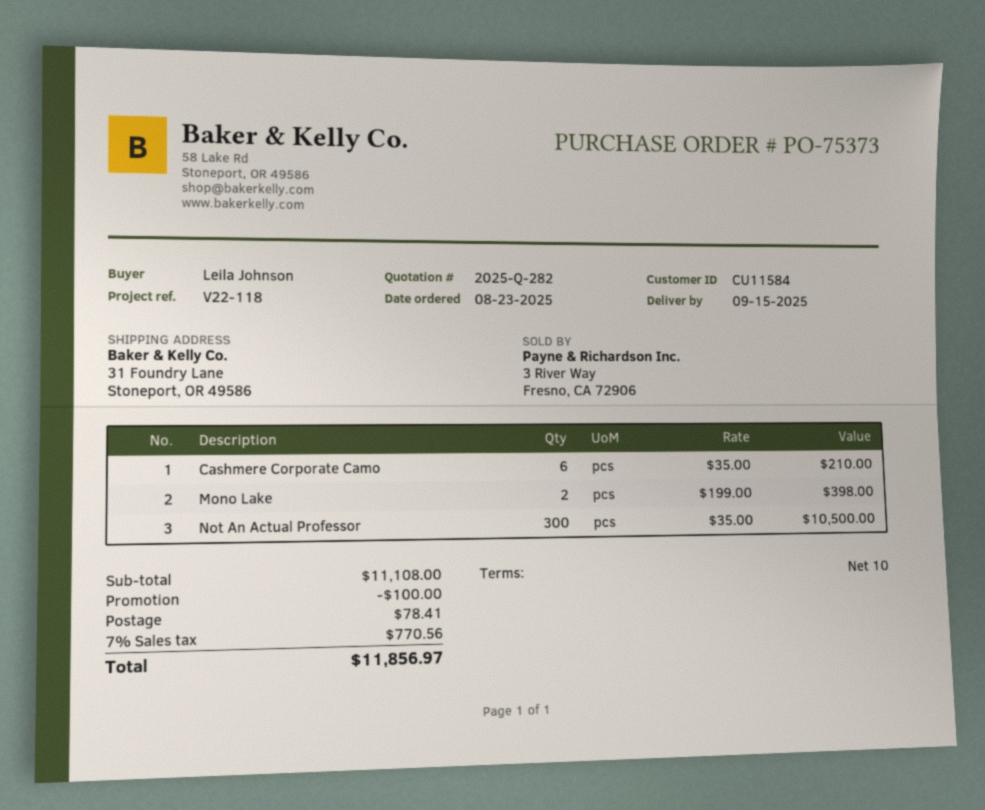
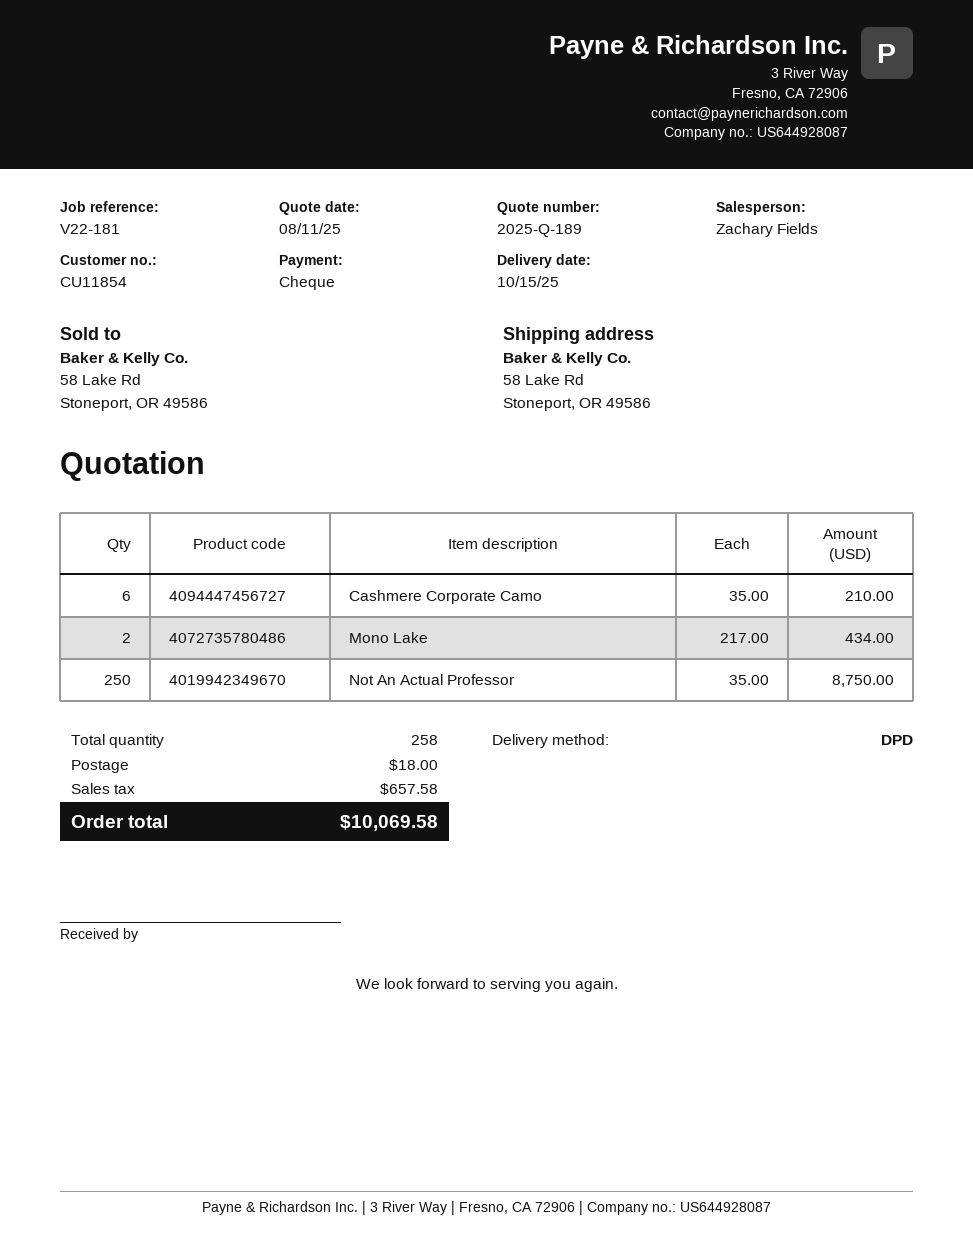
quote number: 2025-Q-282 -> 2025-Q-189
delivery date: 2025-09-15 -> 2025-10-15
customer number: CU11584 -> CU11854
reference: V22-118 -> V22-181
ship to: 31 Foundry Lane, Stoneport, OR 49586 -> 58 Lake Rd, Stoneport, OR 49586
Mono Lake: 2 x 199.00 = 398.00 -> 2 x 217.00 = 434.00
Not An Actual Professor: 300 x 35.00 = 10500.00 -> 250 x 35.00 = 8750.00
discount: 100.00 -> none
shipping: 78.41 -> 18.00
tax: 770.56 -> 657.58
total: 11856.97 -> 10069.58

